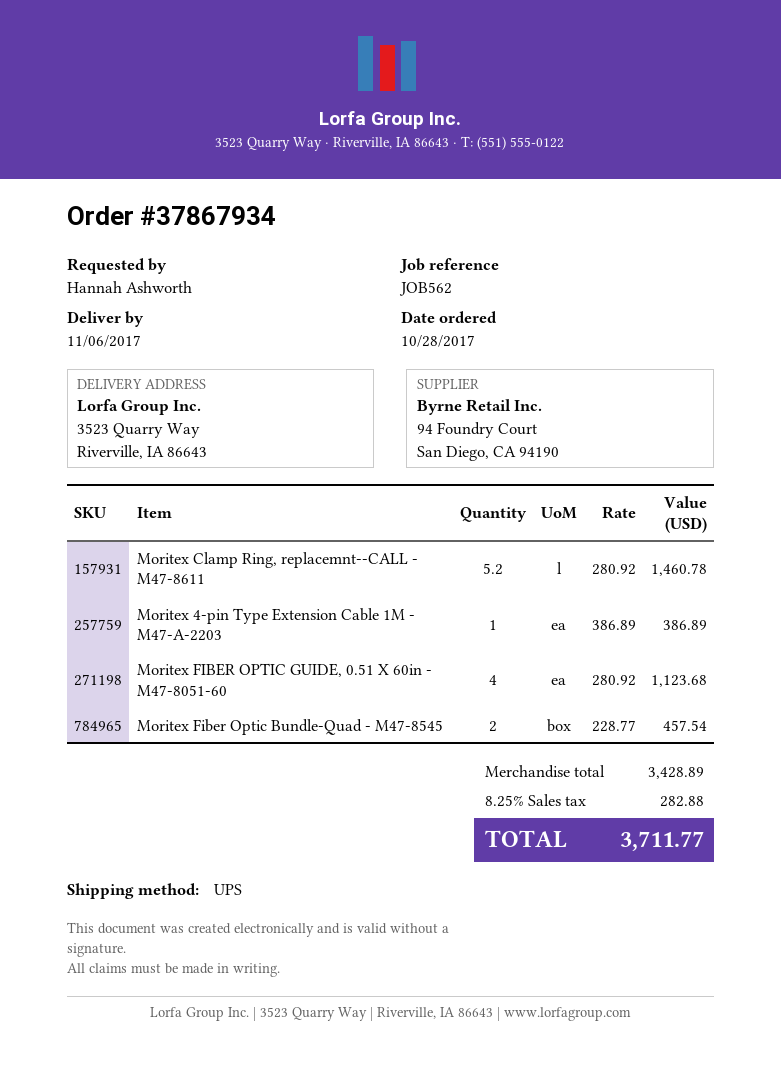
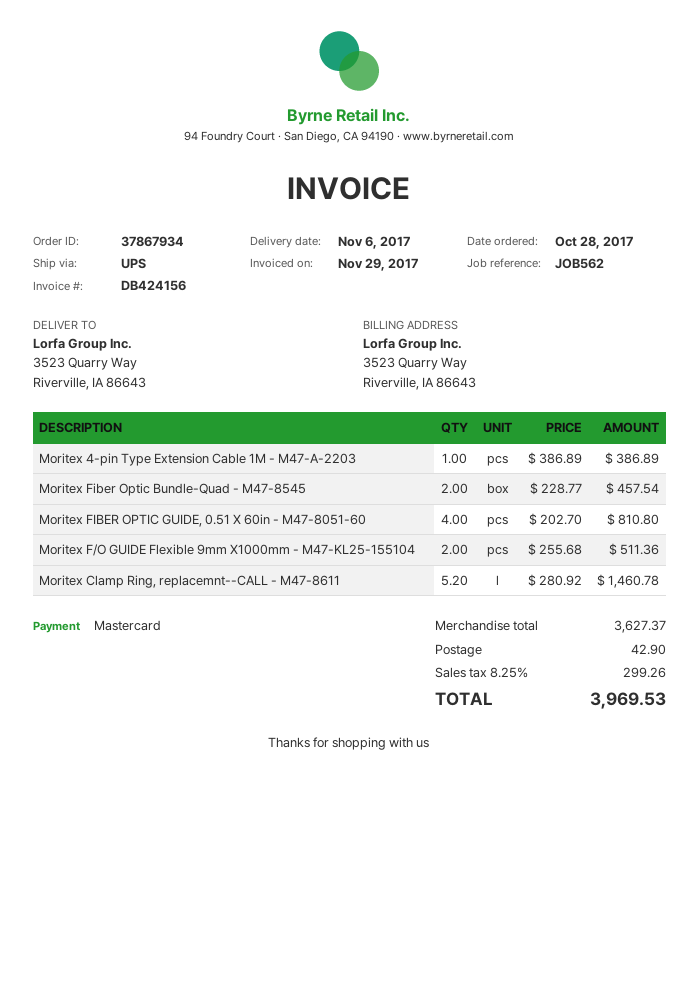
Moritex FIBER OPTIC GUIDE, 0.51 X 60in - M47-8051-60: 4 x 280.92 = 1123.68 -> 4 x 202.70 = 810.80
Moritex F/O GUIDE Flexible 9mm X1000mm - M47-KL25-155104: none -> 2 x 255.68 = 511.36
subtotal: 3428.89 -> 3627.37
shipping: none -> 42.90
tax: 8.25% = 282.88 -> 8.25% = 299.26
total: 3711.77 -> 3969.53

